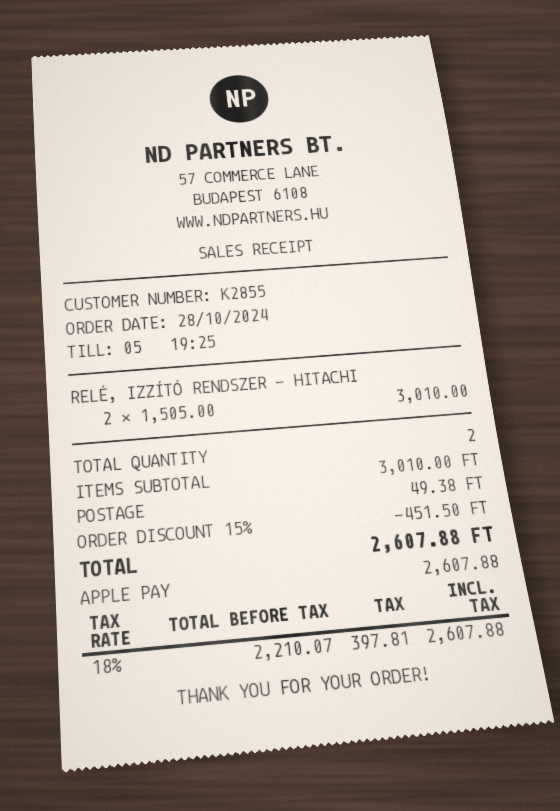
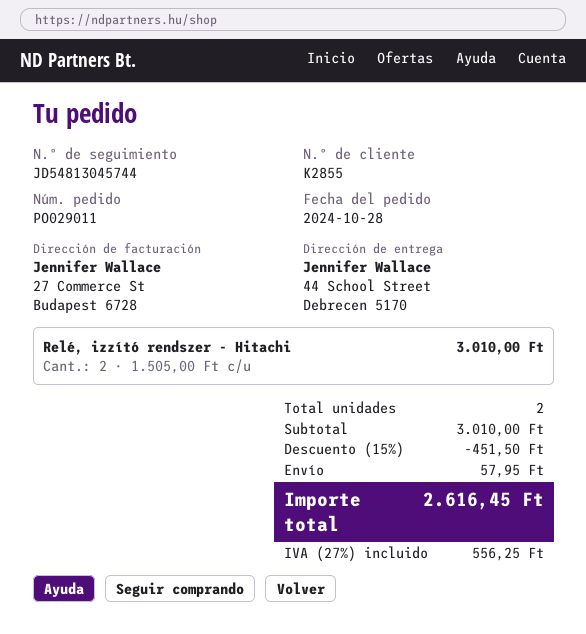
shipping: 49.38 -> 57.95
tax: 18% = 397.81 -> 27% = 556.25
total: 2607.88 -> 2616.45

